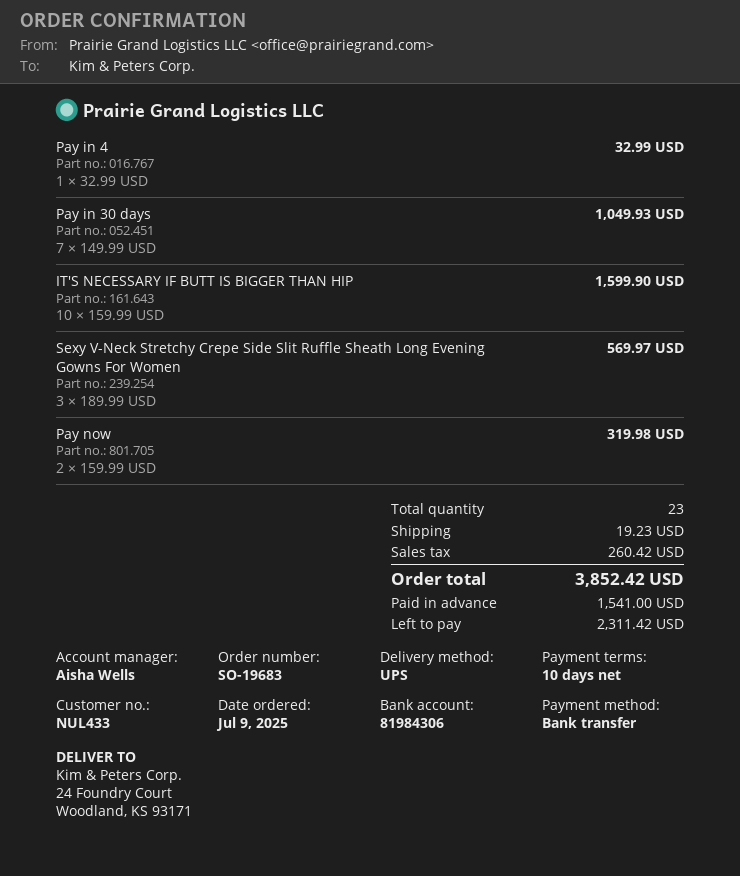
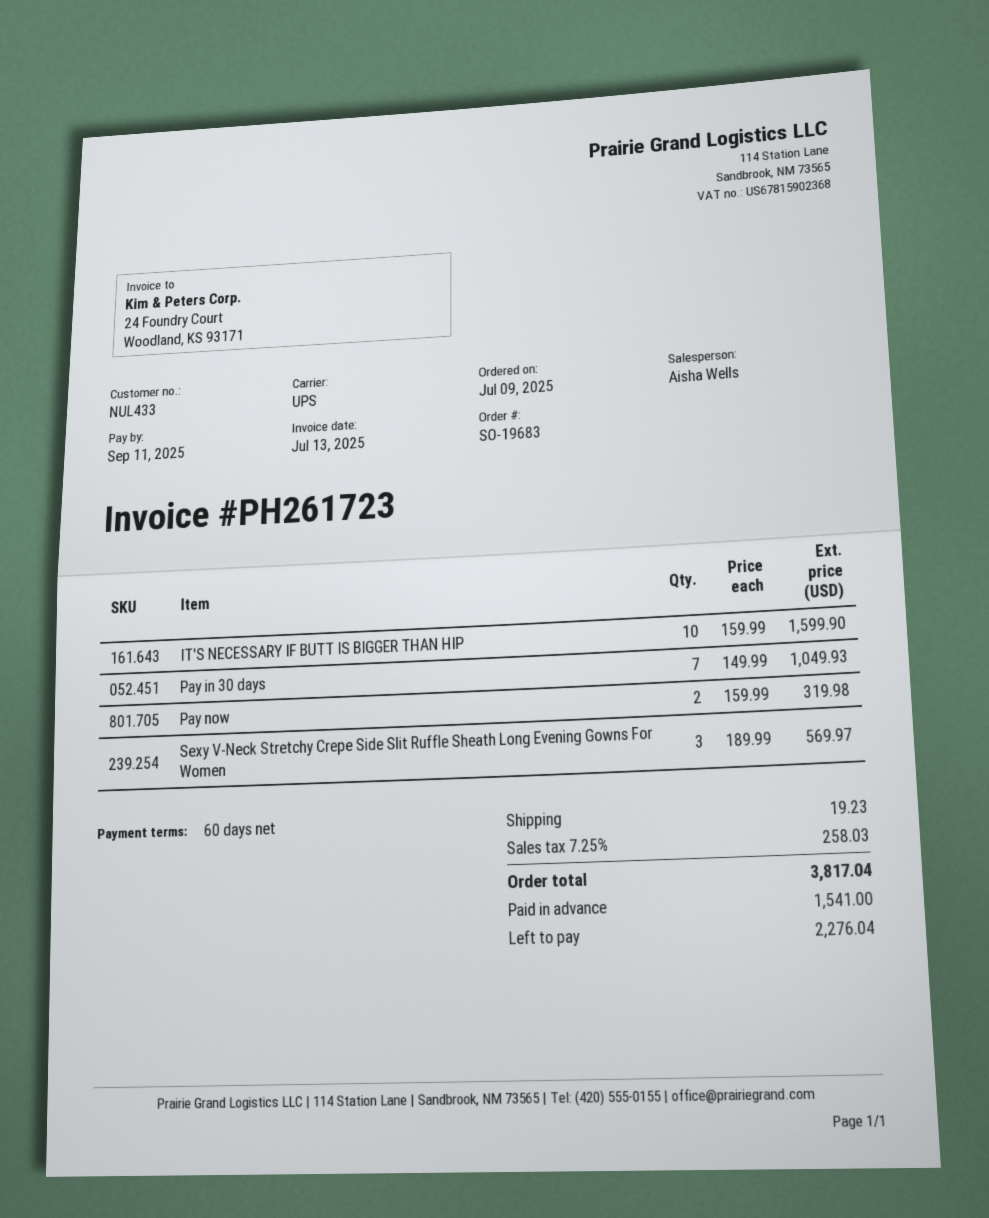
payment terms: 10 days -> 60 days
Pay in 4: 1 x 32.99 = 32.99 -> none
tax: 260.42 -> 258.03
total: 3852.42 -> 3817.04
balance: 2311.42 -> 2276.04

